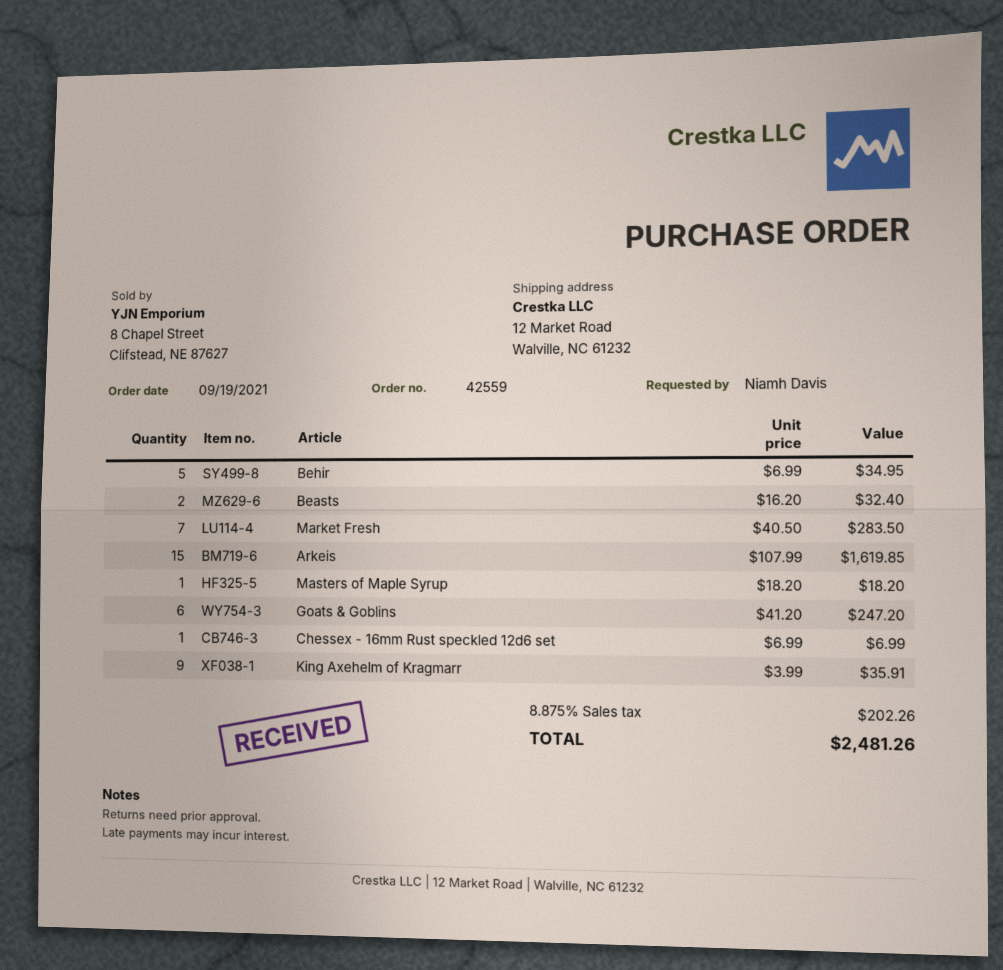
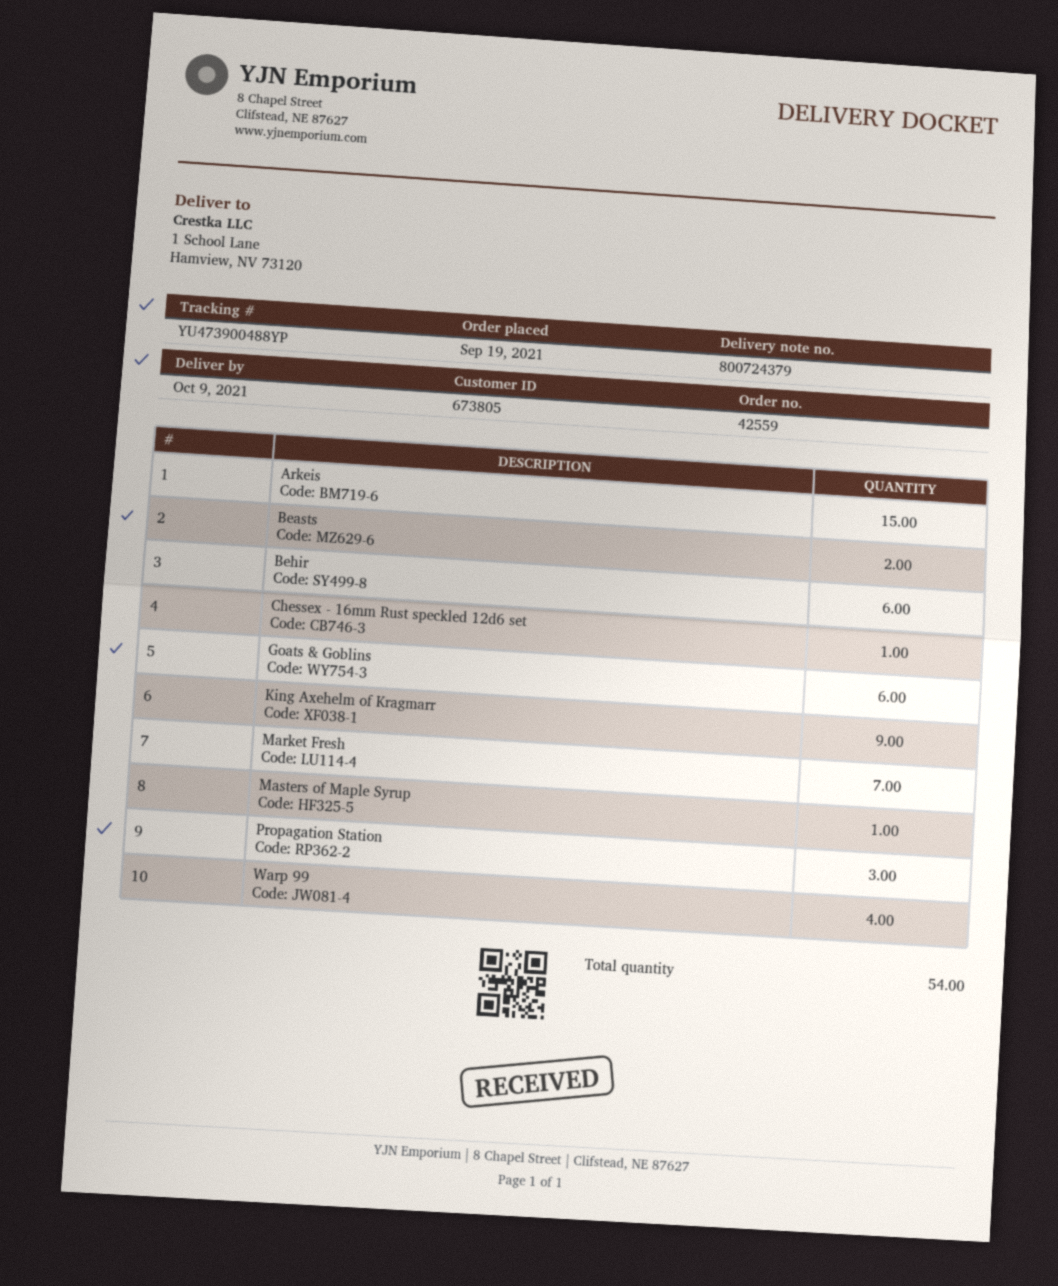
ship to: 12 Market Road, Walville, NC 61232 -> 1 School Lane, Hamview, NV 73120
Behir: 5 -> 6
Propagation Station: none -> 3
Warp 99: none -> 4

